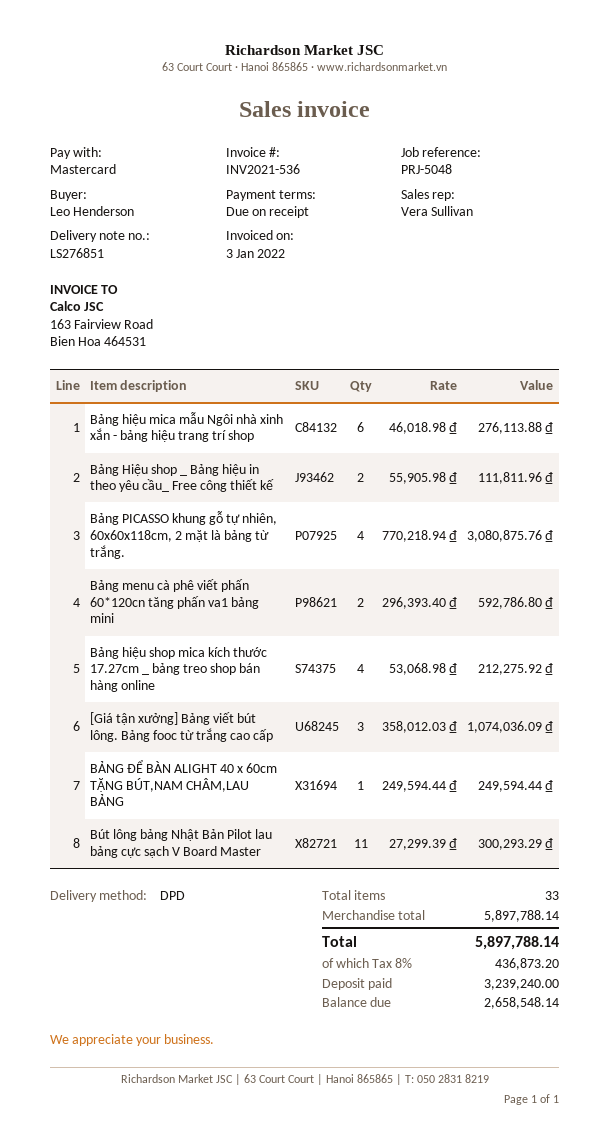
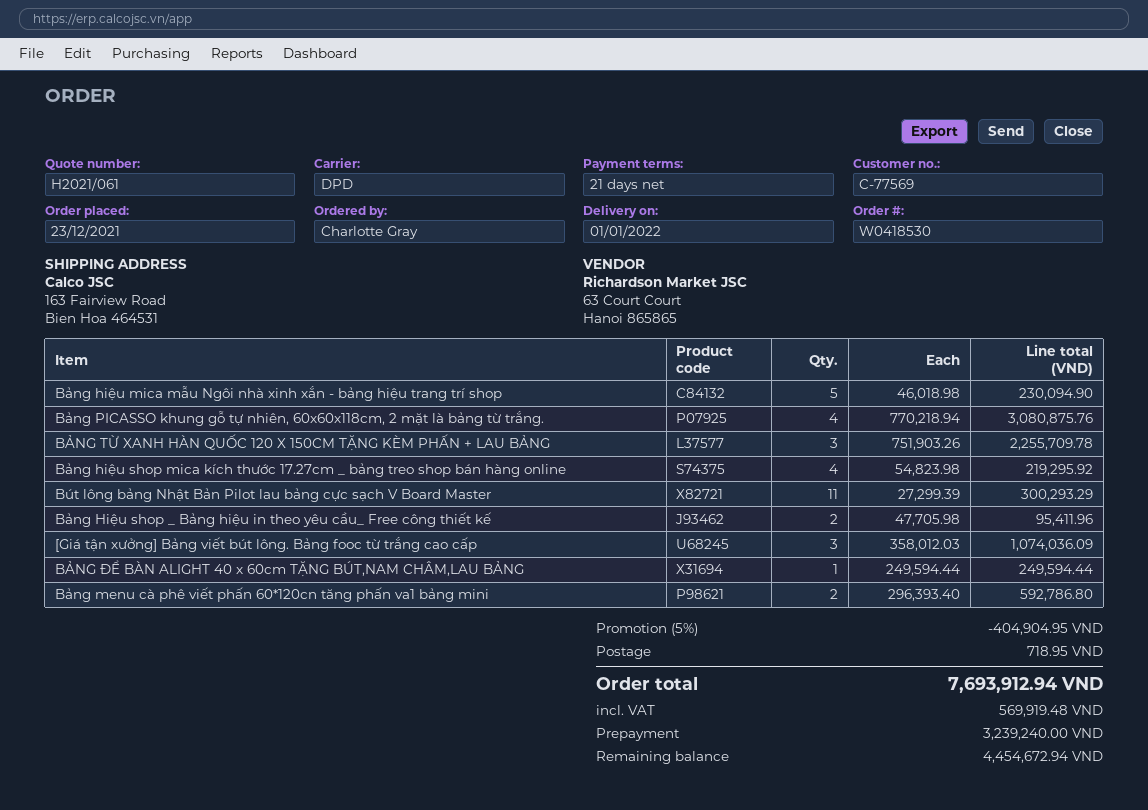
payment terms: on receipt -> 21 days
ordered by: Leo Henderson -> Charlotte Gray
Bảng hiệu mica mẫu Ngôi nhà xinh xắn - bảng hiệu trang trí shop: 6 x 46018.98 = 276113.88 -> 5 x 46018.98 = 230094.90
Bảng Hiệu shop _ Bảng hiệu in theo yêu cầu_ Free công thiết kế: 2 x 55905.98 = 111811.96 -> 2 x 47705.98 = 95411.96
Bảng hiệu shop mica kích thước 17.27cm _ bảng treo shop bán hàng online: 4 x 53068.98 = 212275.92 -> 4 x 54823.98 = 219295.92
BẢNG TỪ XANH HÀN QUỐC 120 X 150CM TẶNG KÈM PHẤN + LAU BẢNG: none -> 3 x 751903.26 = 2255709.78
discount: none -> 5% = 404904.95
shipping: none -> 718.95
tax: 436873.20 -> 569919.48
total: 5897788.14 -> 7693912.94
balance: 2658548.14 -> 4454672.94

